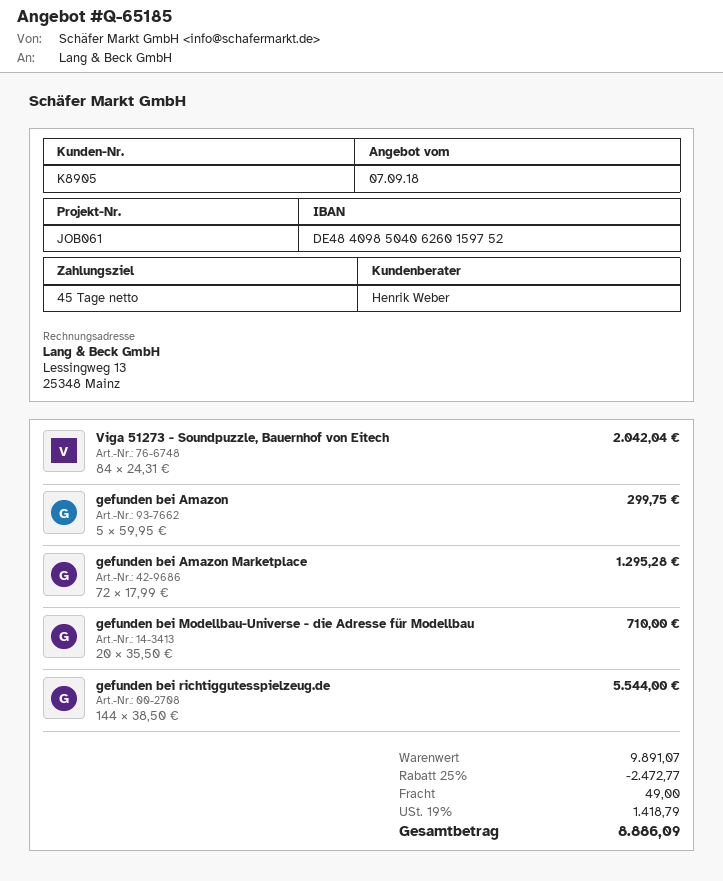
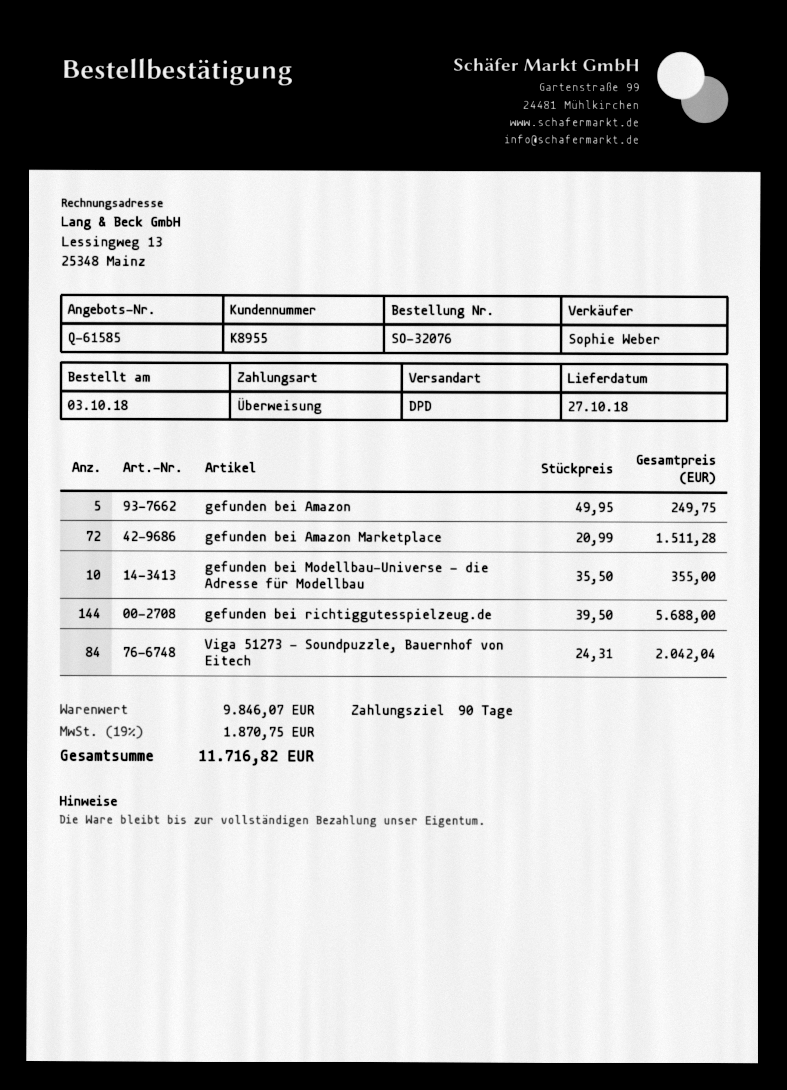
quote number: Q-65185 -> Q-61585
payment terms: 45 days -> 90 days
customer number: K8905 -> K8955
sales rep: Henrik Weber -> Sophie Weber
gefunden bei Amazon: 5 x 59.95 = 299.75 -> 5 x 49.95 = 249.75
gefunden bei Amazon Marketplace: 72 x 17.99 = 1295.28 -> 72 x 20.99 = 1511.28
gefunden bei Modellbau-Universe - die Adresse für Modellbau: 20 x 35.50 = 710.00 -> 10 x 35.50 = 355.00
gefunden bei richtiggutesspielzeug.de: 144 x 38.50 = 5544.00 -> 144 x 39.50 = 5688.00
subtotal: 9891.07 -> 9846.07
discount: 25% = 2472.77 -> none
shipping: 49.00 -> none
tax: 19% = 1418.79 -> 19% = 1870.75
total: 8886.09 -> 11716.82

